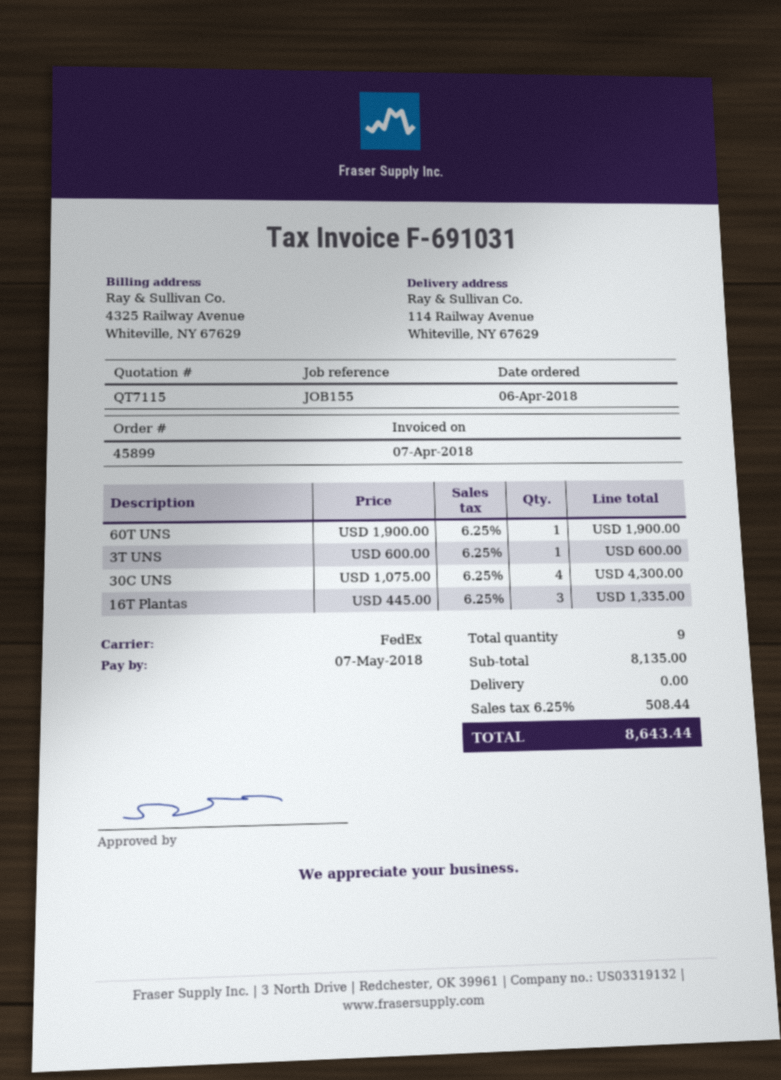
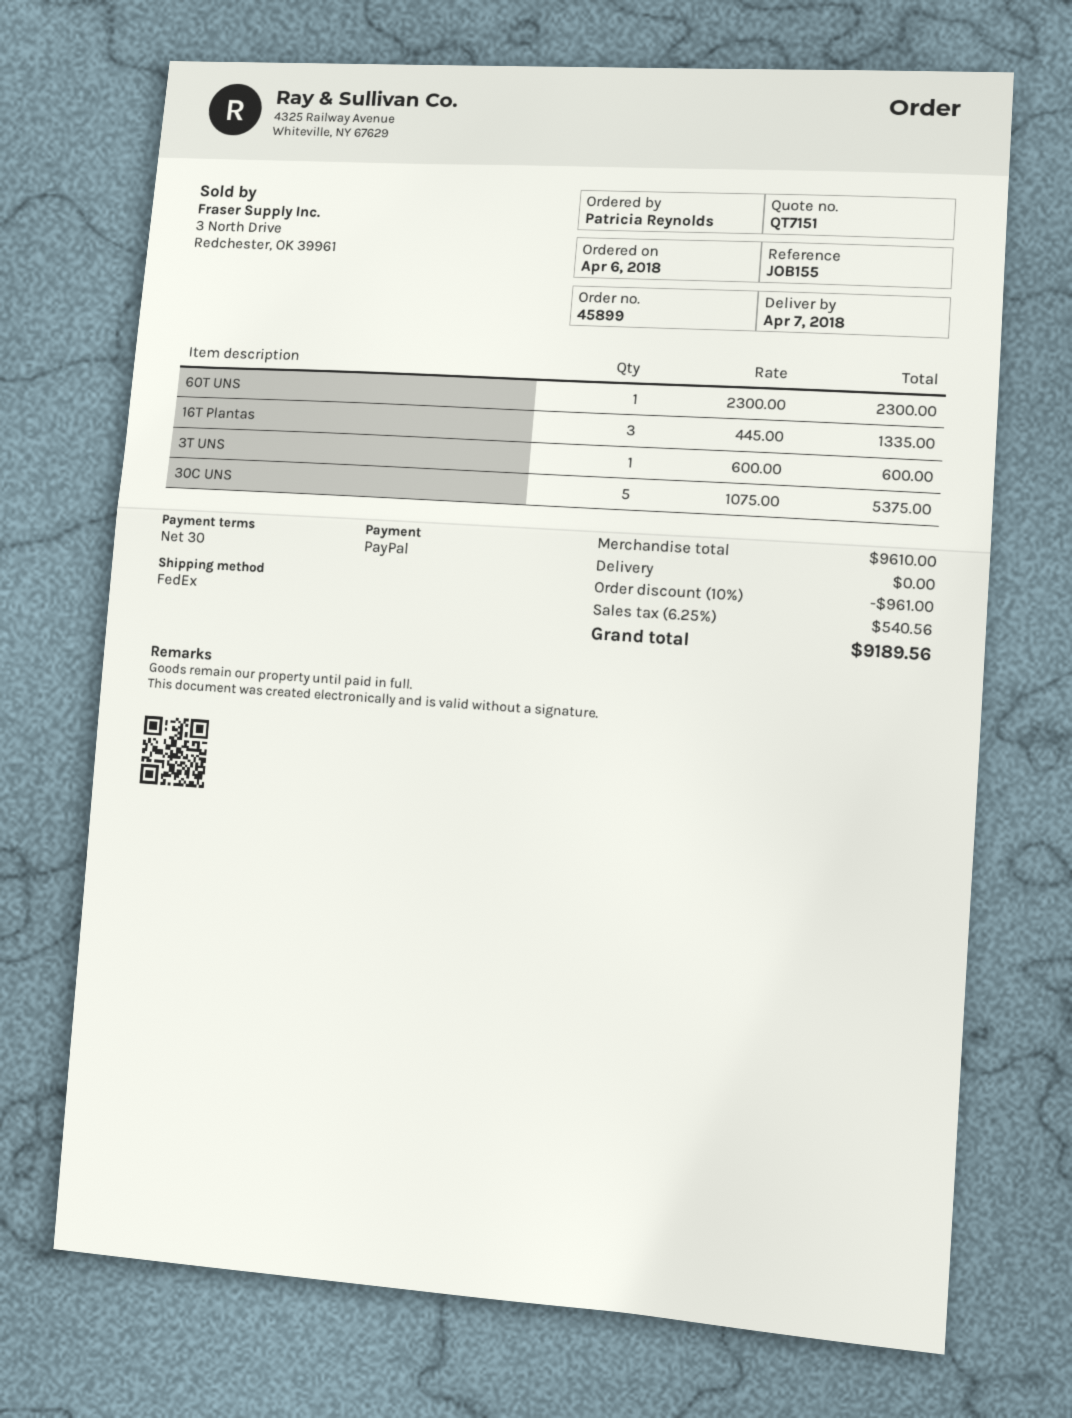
quote number: QT7115 -> QT7151
60T UNS: 1 x 1900.00 = 1900.00 -> 1 x 2300.00 = 2300.00
30C UNS: 4 x 1075.00 = 4300.00 -> 5 x 1075.00 = 5375.00
subtotal: 8135.00 -> 9610.00
discount: none -> 10% = 961.00
tax: 6.25% = 508.44 -> 6.25% = 540.56
total: 8643.44 -> 9189.56

